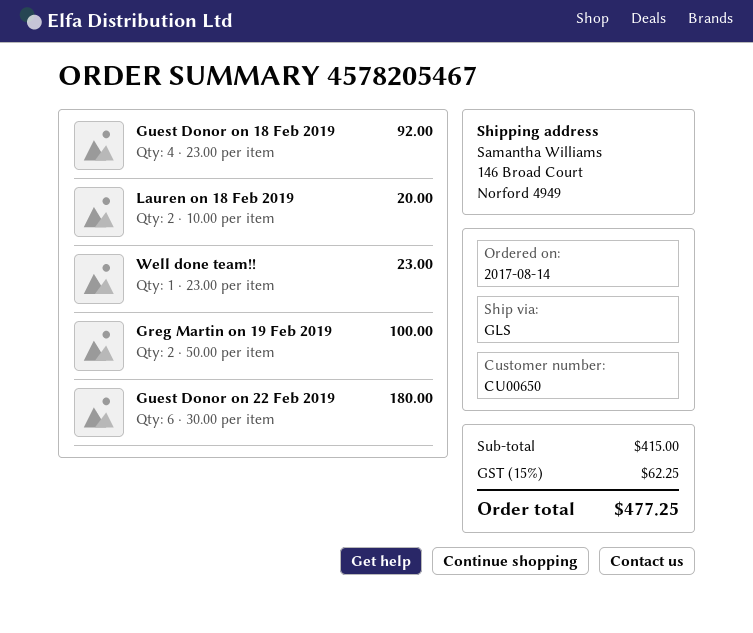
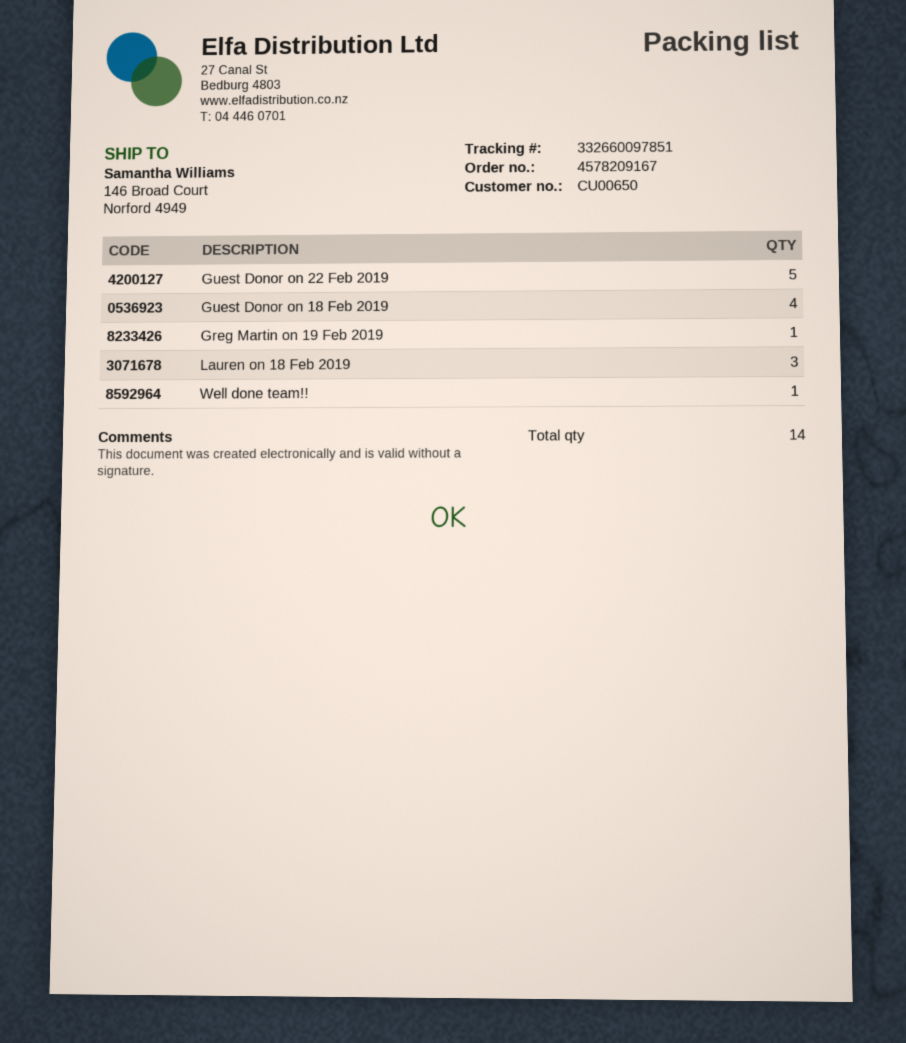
order number: 4578205467 -> 4578209167
Lauren on 18 Feb 2019: 2 -> 3
Greg Martin on 19 Feb 2019: 2 -> 1
Guest Donor on 22 Feb 2019: 6 -> 5

